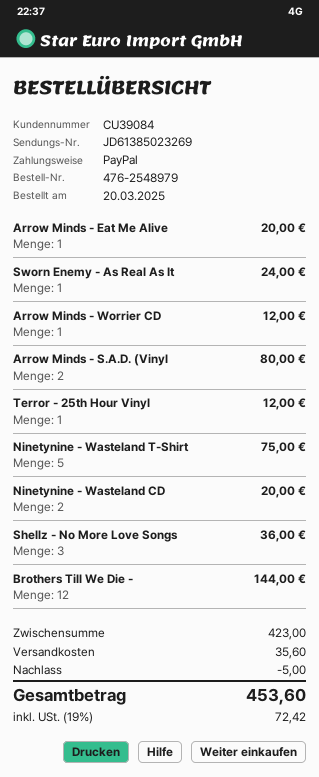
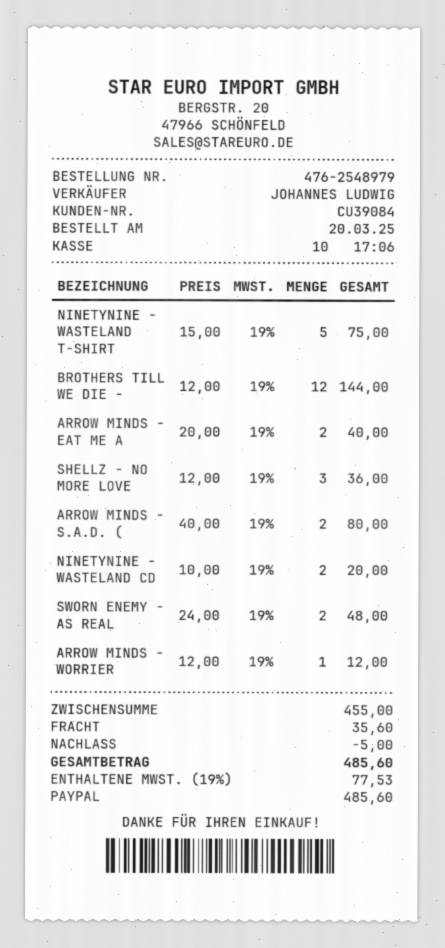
Arrow Minds - Eat Me Alive: 1 for 20.00 -> 2 for 40.00
Sworn Enemy - As Real As It: 1 for 24.00 -> 2 for 48.00
Terror - 25th Hour Vinyl: 1 for 12.00 -> none
subtotal: 423.00 -> 455.00
tax: 19% = 72.42 -> 19% = 77.53
total: 453.60 -> 485.60

